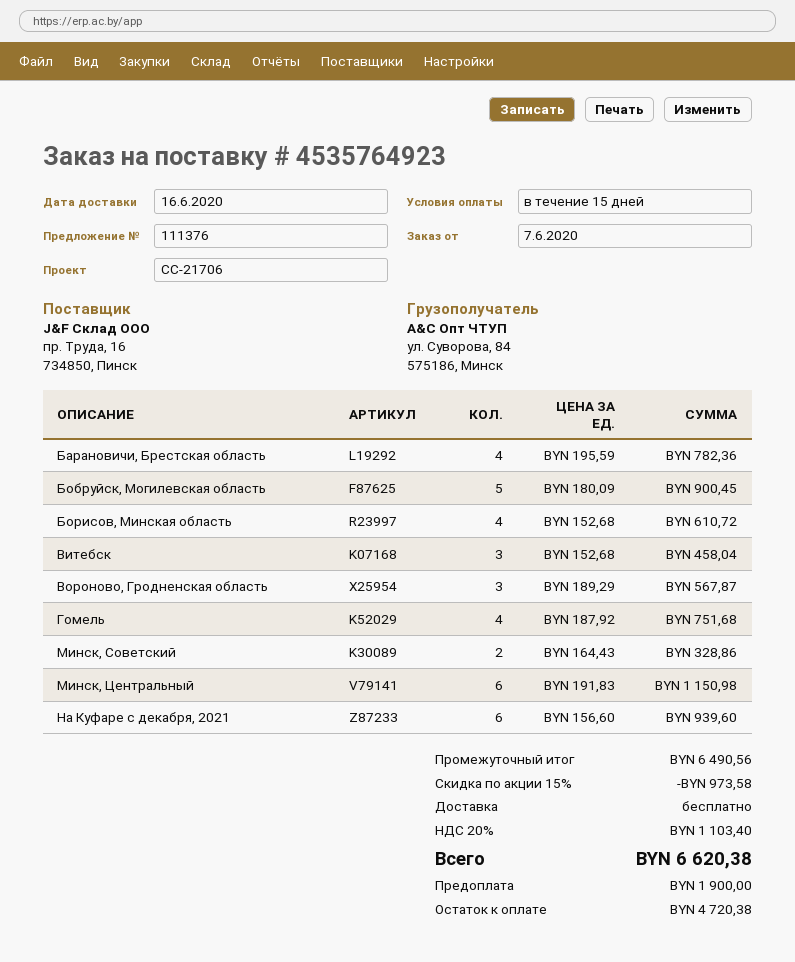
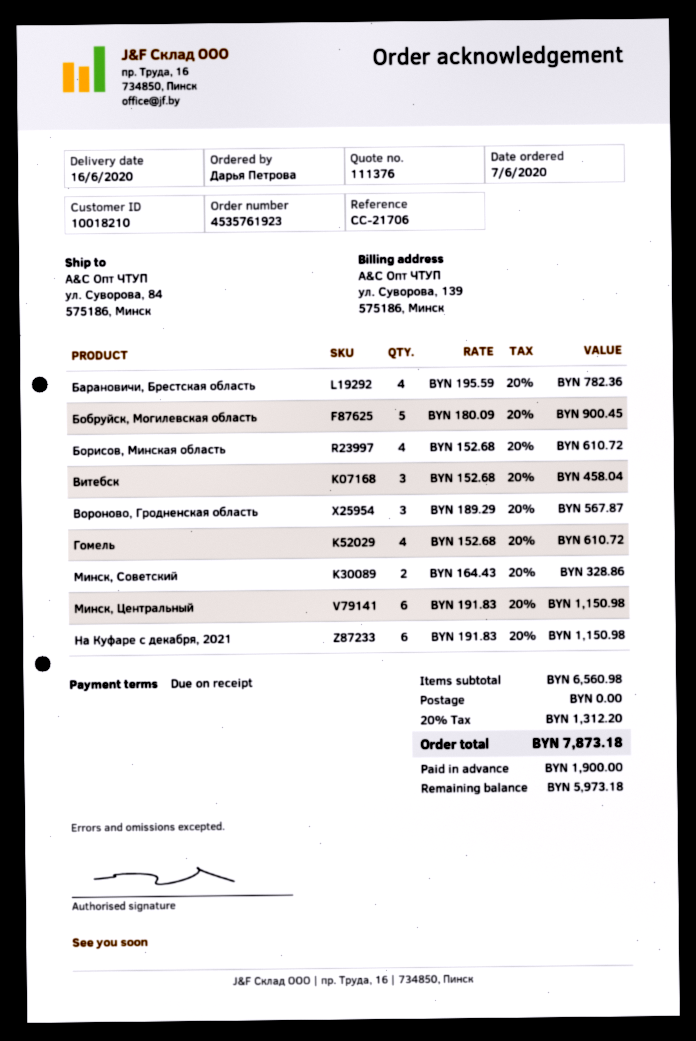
order number: 4535764923 -> 4535761923
payment terms: 15 days -> on receipt
Гомель: 4 x 187.92 = 751.68 -> 4 x 152.68 = 610.72
На Куфаре с декабря, 2021: 6 x 156.60 = 939.60 -> 6 x 191.83 = 1150.98
subtotal: 6490.56 -> 6560.98
discount: 15% = 973.58 -> none
tax: 20% = 1103.40 -> 20% = 1312.20
total: 6620.38 -> 7873.18
balance: 4720.38 -> 5973.18

